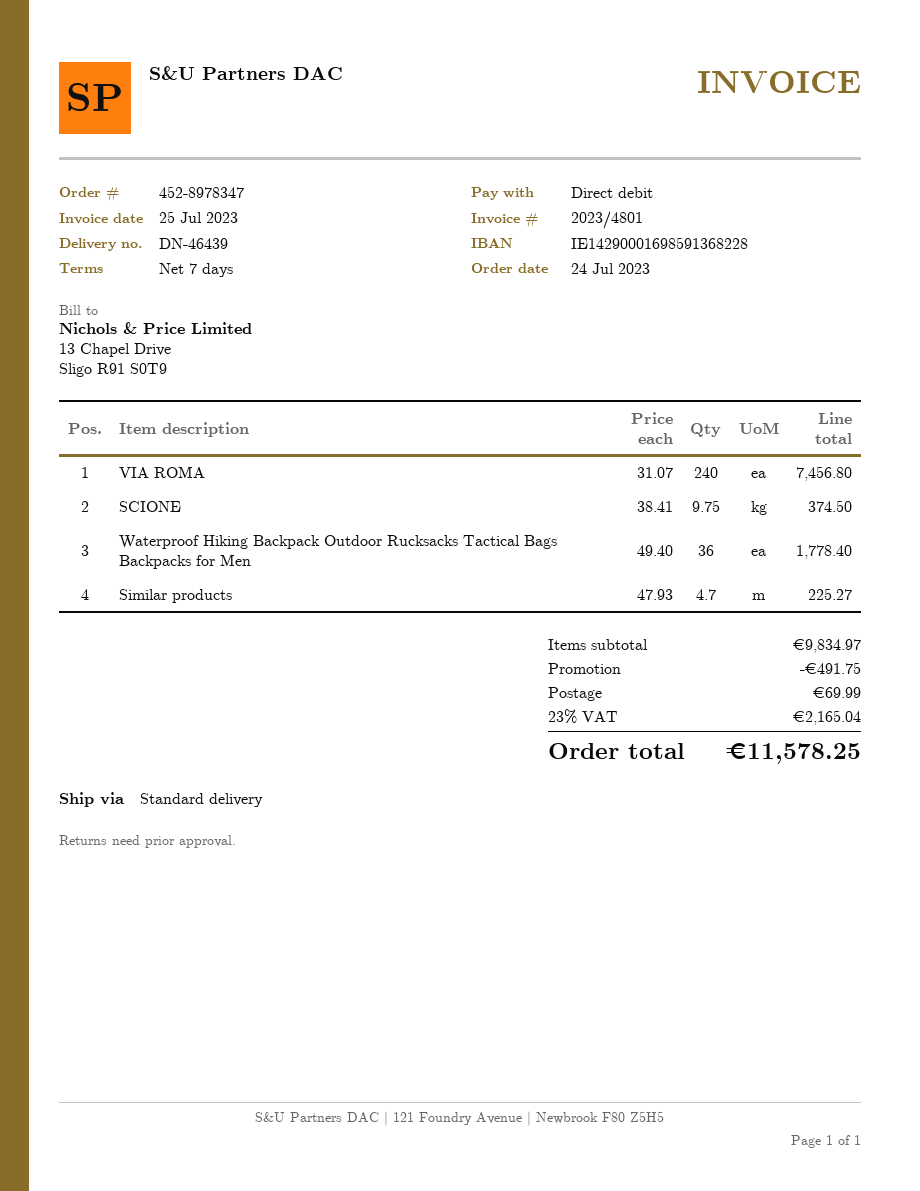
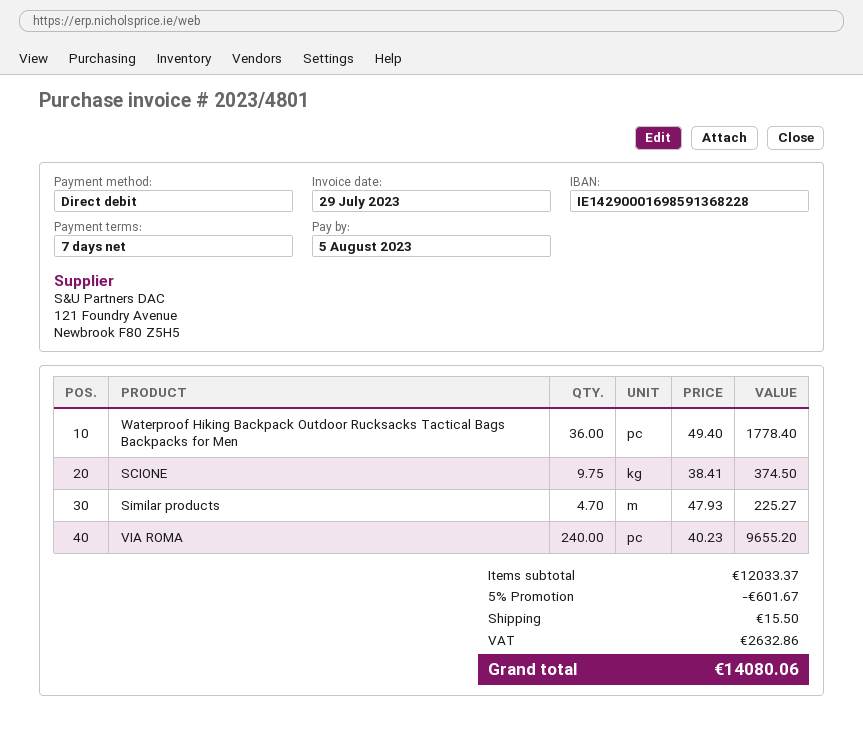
invoice date: 2023-07-25 -> 2023-07-29
VIA ROMA: 240 x 31.07 = 7456.80 -> 240 x 40.23 = 9655.20
subtotal: 9834.97 -> 12033.37
discount: 491.75 -> 601.67
shipping: 69.99 -> 15.50
tax: 2165.04 -> 2632.86
total: 11578.25 -> 14080.06

